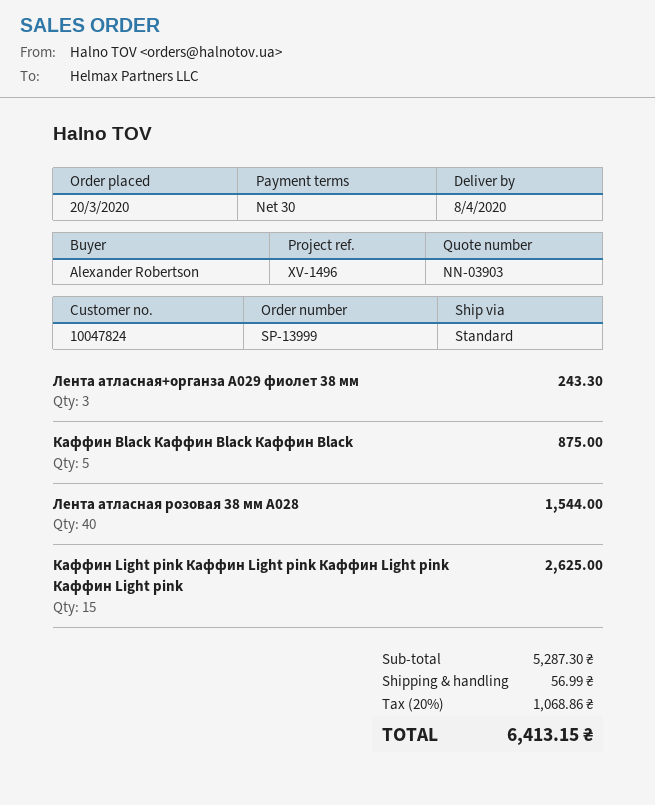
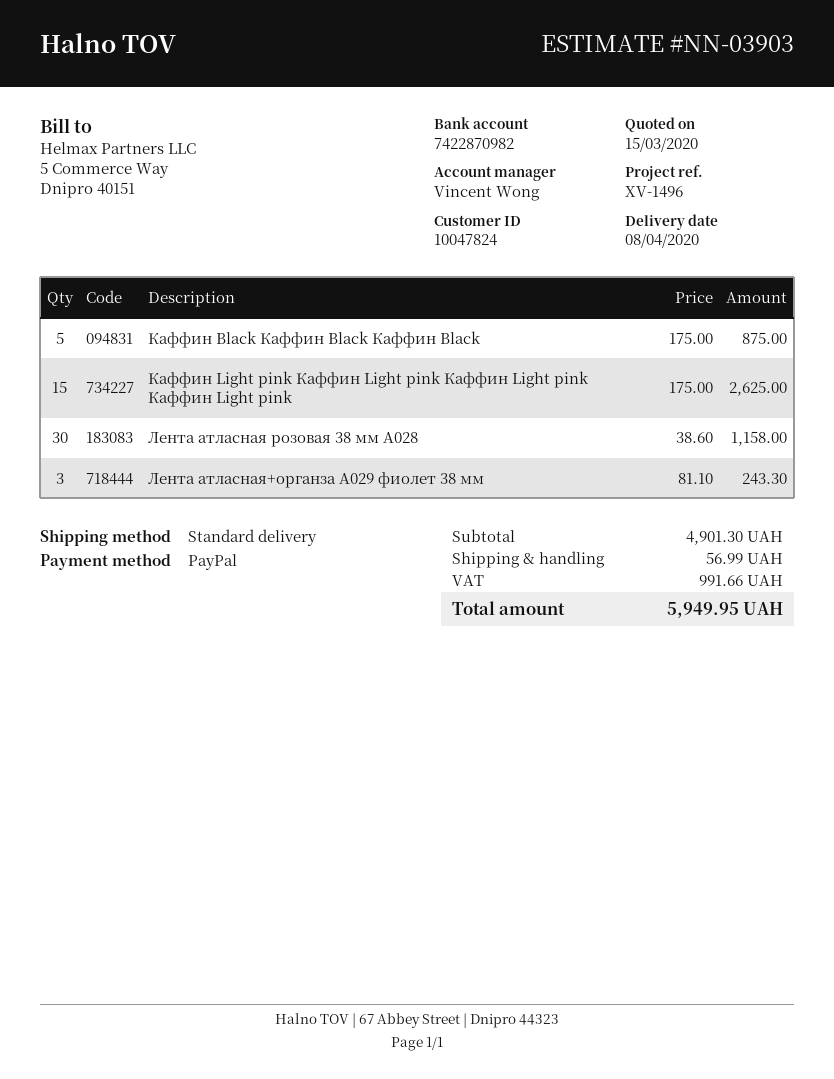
Лента атласная розовая 38 мм А028: 40 for 1544.00 -> 30 for 1158.00
subtotal: 5287.30 -> 4901.30
tax: 1068.86 -> 991.66
total: 6413.15 -> 5949.95

